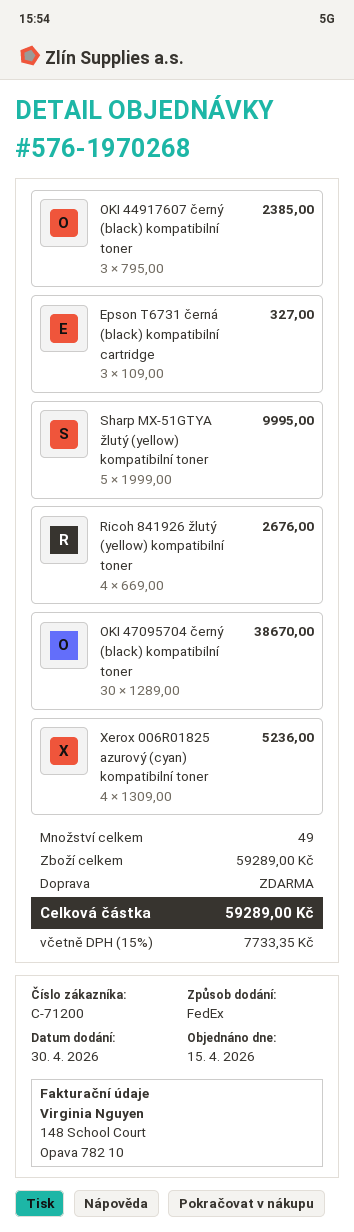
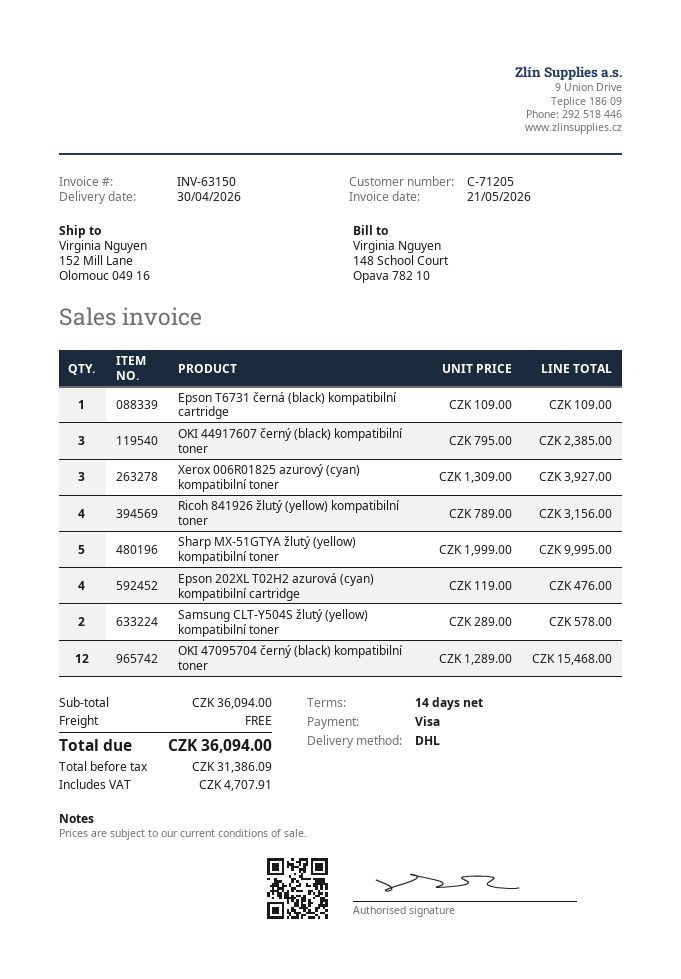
customer number: C-71200 -> C-71205
shipping method: FedEx -> DHL
Epson T6731 černá (black) kompatibilní cartridge: 3 x 109.00 = 327.00 -> 1 x 109.00 = 109.00
Ricoh 841926 žlutý (yellow) kompatibilní toner: 4 x 669.00 = 2676.00 -> 4 x 789.00 = 3156.00
OKI 47095704 černý (black) kompatibilní toner: 30 x 1289.00 = 38670.00 -> 12 x 1289.00 = 15468.00
Xerox 006R01825 azurový (cyan) kompatibilní toner: 4 x 1309.00 = 5236.00 -> 3 x 1309.00 = 3927.00
Epson 202XL T02H2 azurová (cyan) kompatibilní cartridge: none -> 4 x 119.00 = 476.00
Samsung CLT-Y504S žlutý (yellow) kompatibilní toner: none -> 2 x 289.00 = 578.00
subtotal: 59289.00 -> 36094.00
tax: 7733.35 -> 4707.91
total: 59289.00 -> 36094.00

